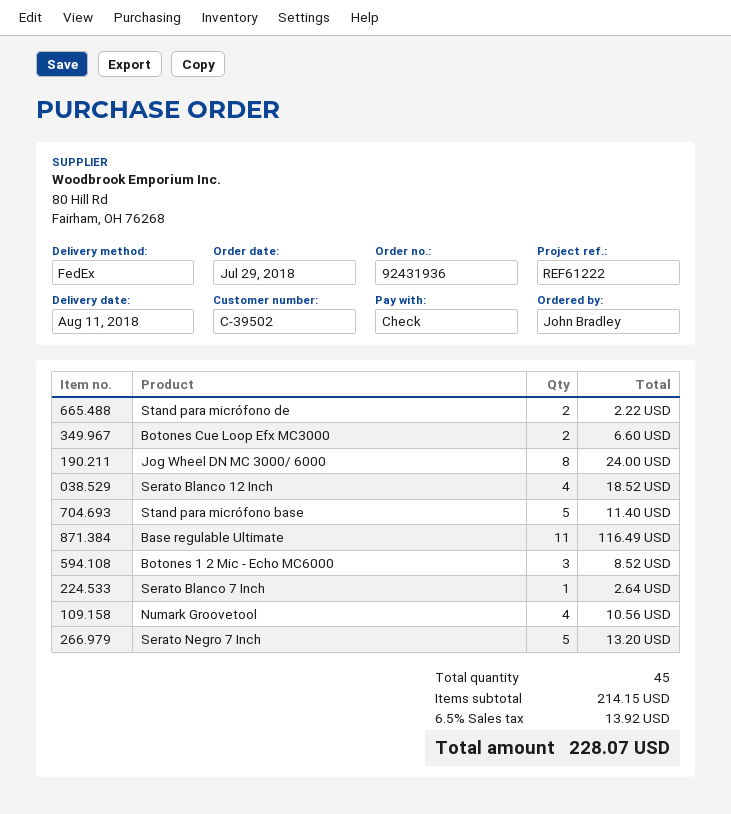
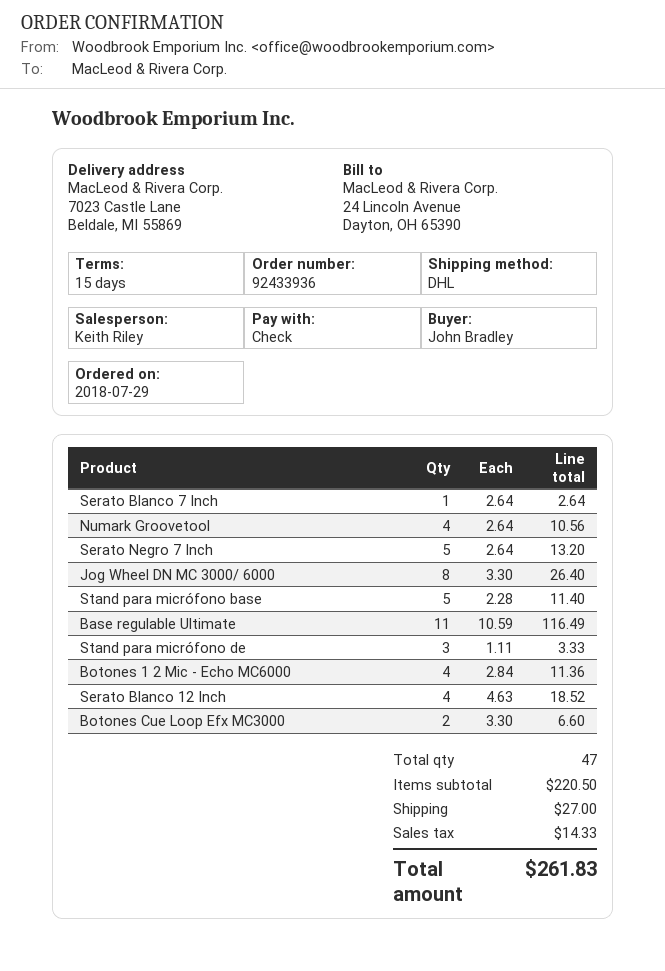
order number: 92431936 -> 92433936
shipping method: FedEx -> DHL
Stand para micrófono de: 2 for 2.22 -> 3 for 3.33
Jog Wheel DN MC 3000/ 6000: 8 for 24.00 -> 8 for 26.40
Botones 1 2 Mic - Echo MC6000: 3 for 8.52 -> 4 for 11.36
total quantity: 45 -> 47
subtotal: 214.15 -> 220.50
shipping: none -> 27.00
tax: 13.92 -> 14.33
total: 228.07 -> 261.83

